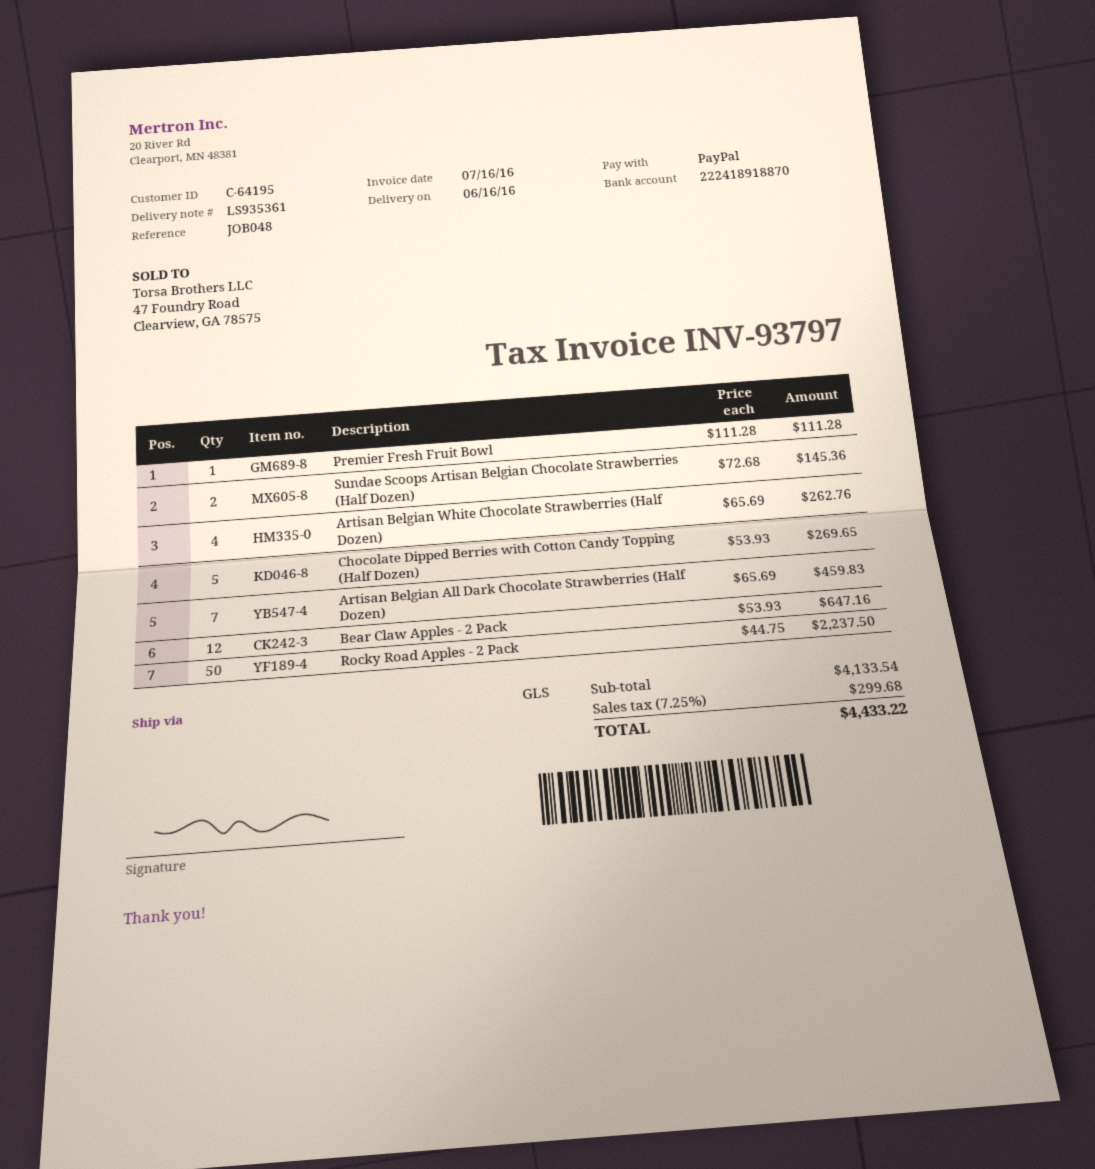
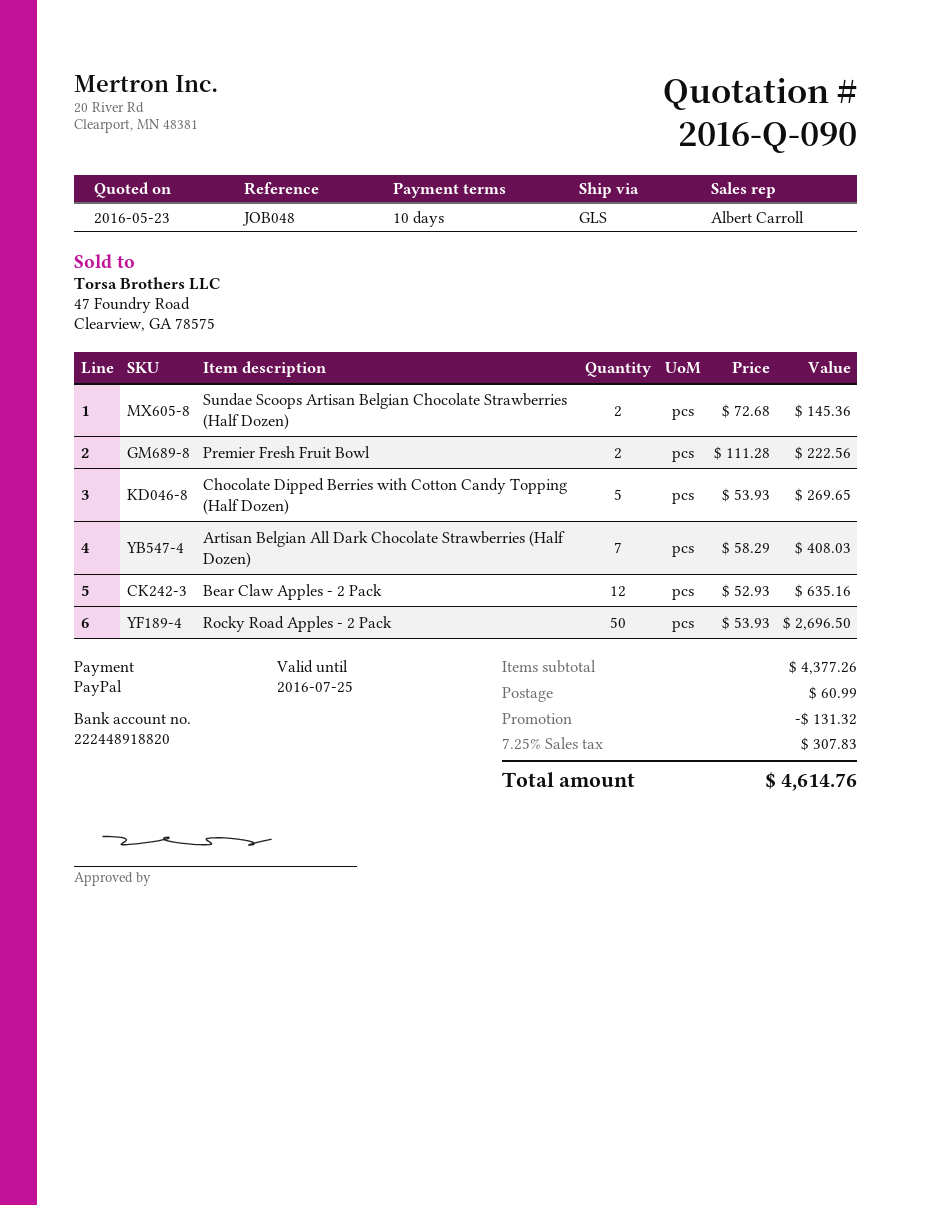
bank account: 222418918870 -> 222448918820
Premier Fresh Fruit Bowl: 1 x 111.28 = 111.28 -> 2 x 111.28 = 222.56
Artisan Belgian White Chocolate Strawberries (Half Dozen): 4 x 65.69 = 262.76 -> none
Artisan Belgian All Dark Chocolate Strawberries (Half Dozen): 7 x 65.69 = 459.83 -> 7 x 58.29 = 408.03
Bear Claw Apples - 2 Pack: 12 x 53.93 = 647.16 -> 12 x 52.93 = 635.16
Rocky Road Apples - 2 Pack: 50 x 44.75 = 2237.50 -> 50 x 53.93 = 2696.50
subtotal: 4133.54 -> 4377.26
discount: none -> 131.32
shipping: none -> 60.99
tax: 7.25% = 299.68 -> 7.25% = 307.83
total: 4433.22 -> 4614.76

